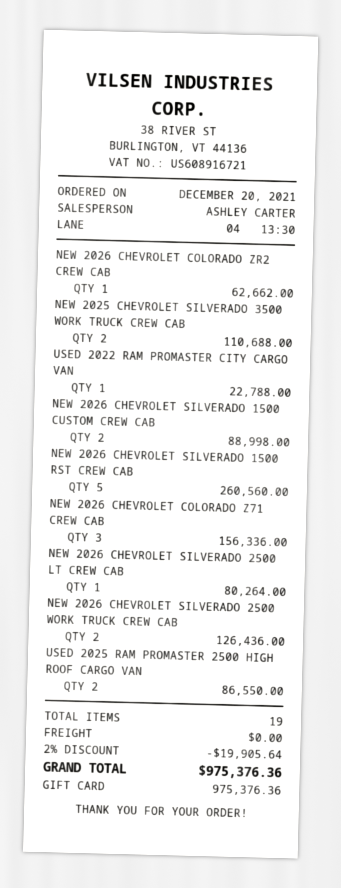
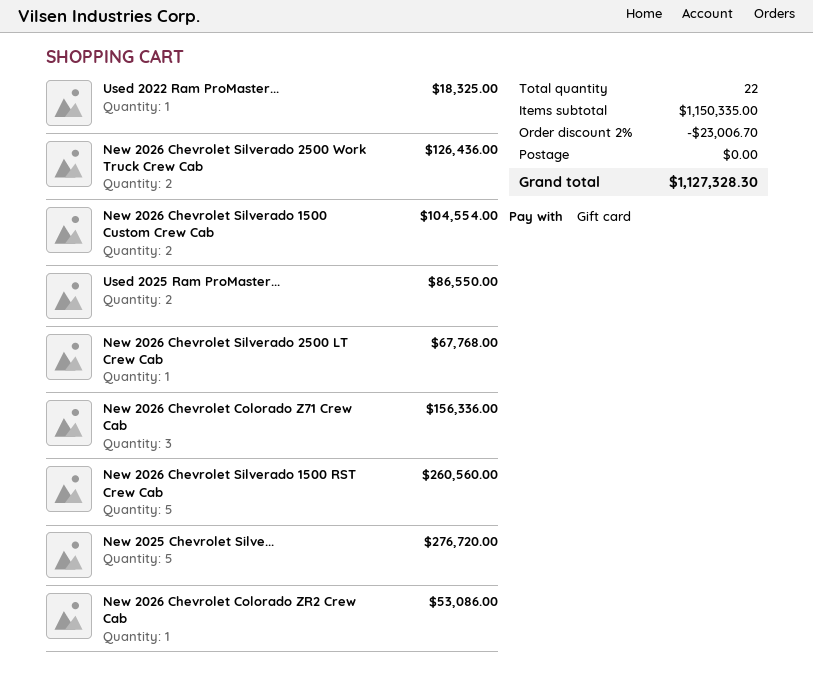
NEW 2026 CHEVROLET COLORADO ZR2 CREW CAB: 1 for 62662.00 -> 1 for 53086.00
NEW 2025 CHEVROLET SILVERADO 3500 WORK TRUCK CREW CAB: 2 for 110688.00 -> 5 for 276720.00
USED 2022 RAM PROMASTER CITY CARGO VAN: 1 for 22788.00 -> 1 for 18325.00
NEW 2026 CHEVROLET SILVERADO 1500 CUSTOM CREW CAB: 2 for 88998.00 -> 2 for 104554.00
NEW 2026 CHEVROLET SILVERADO 2500 LT CREW CAB: 1 for 80264.00 -> 1 for 67768.00
total quantity: 19 -> 22
discount: 2% = 19905.64 -> 2% = 23006.70
total: 975376.36 -> 1127328.30

